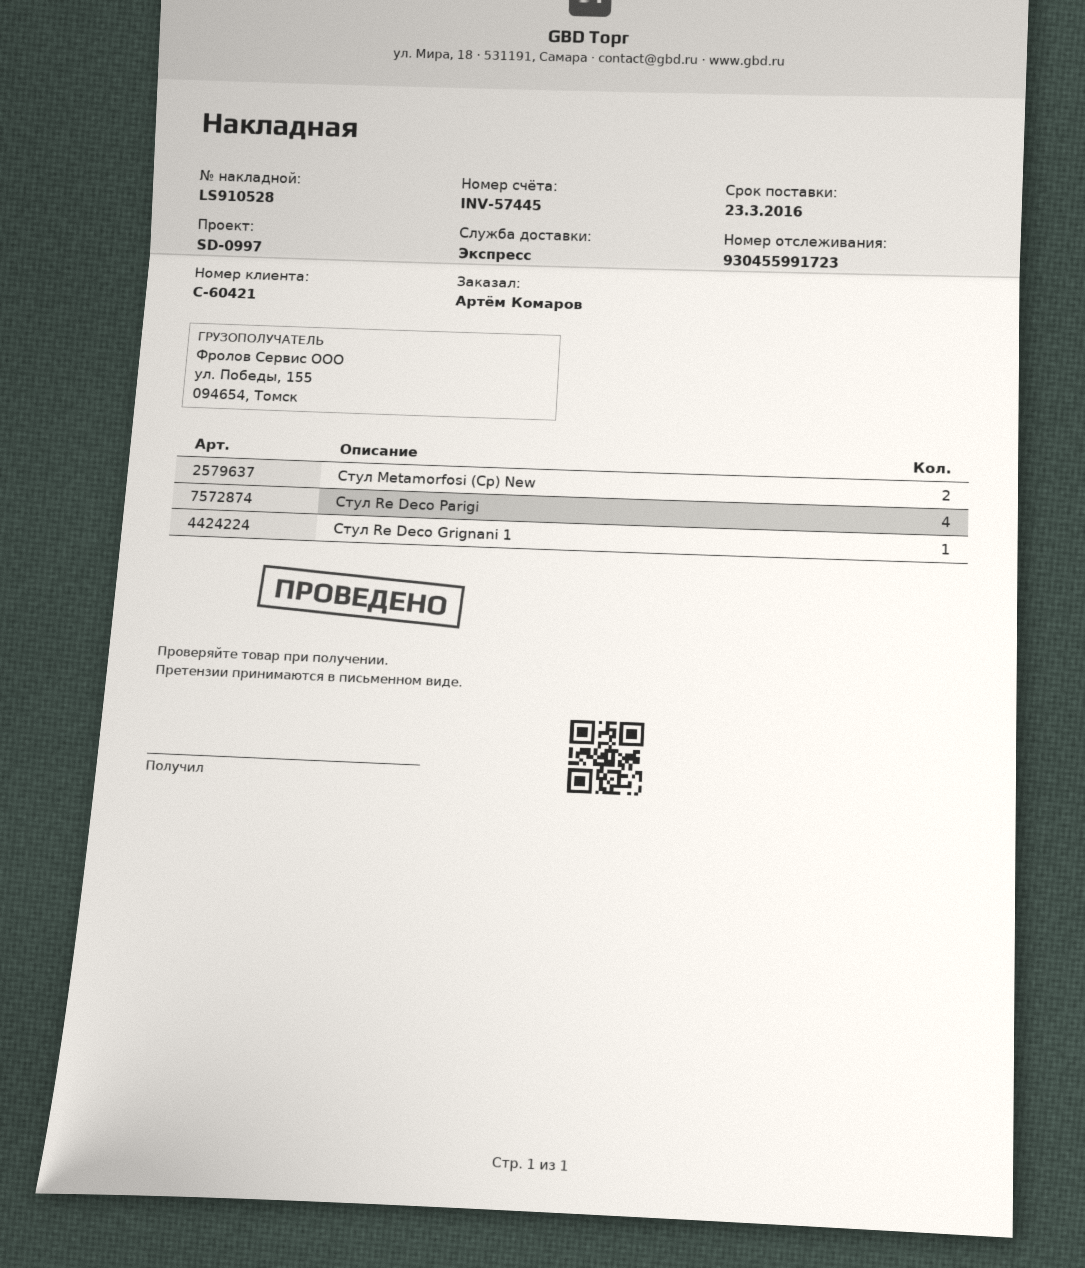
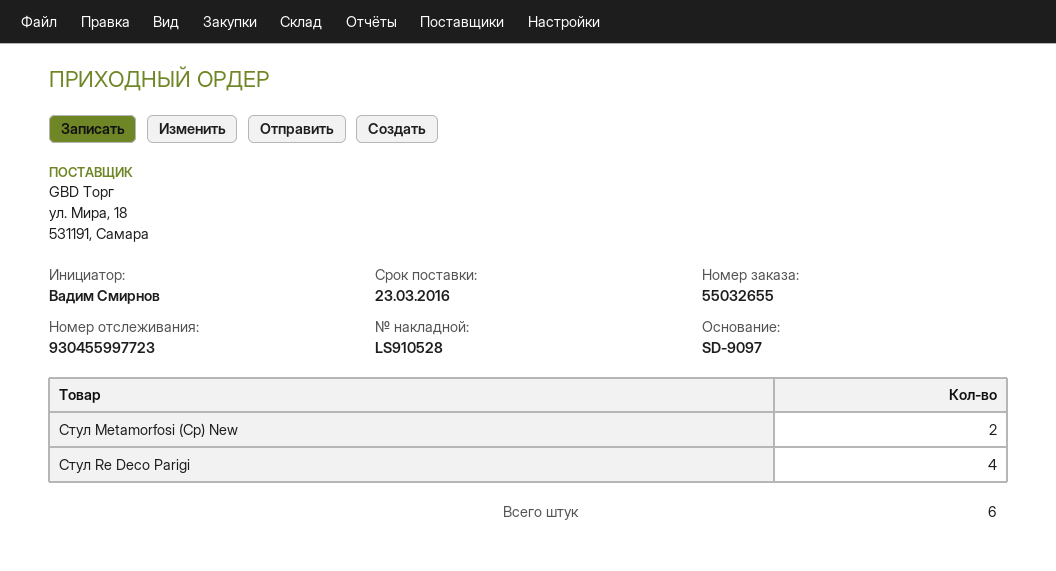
reference: SD-0997 -> SD-9097
ordered by: Артём Комаров -> Вадим Смирнов
tracking number: 930455991723 -> 930455997723
Стул Re Deco Grignani 1: 1 -> none

